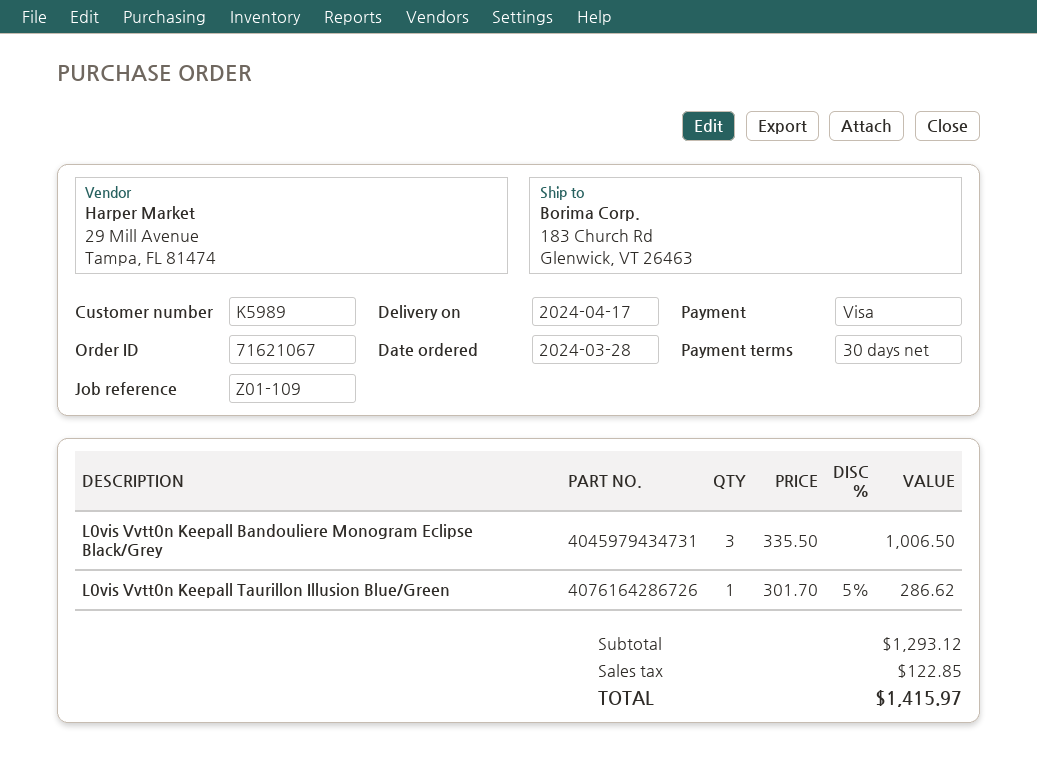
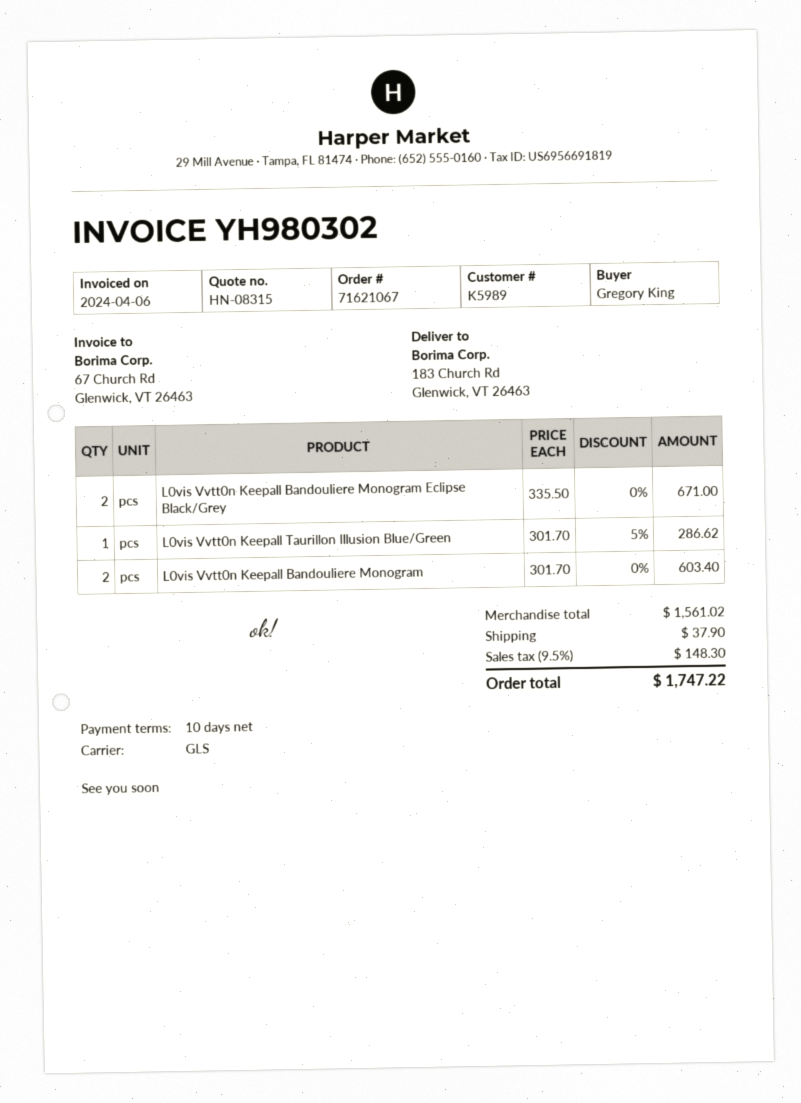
payment terms: 30 days -> 10 days
L0vis Vvtt0n Keepall Bandouliere Monogram Eclipse Black/Grey: 3 x 335.50 = 1006.50 -> 2 x 335.50 = 671.00
L0vis Vvtt0n Keepall Bandouliere Monogram: none -> 2 x 301.70 = 603.40
subtotal: 1293.12 -> 1561.02
shipping: none -> 37.90
tax: 122.85 -> 148.30
total: 1415.97 -> 1747.22

